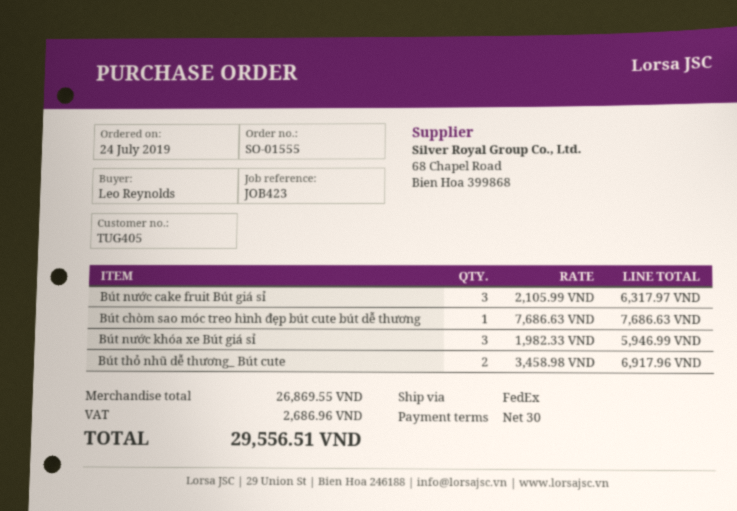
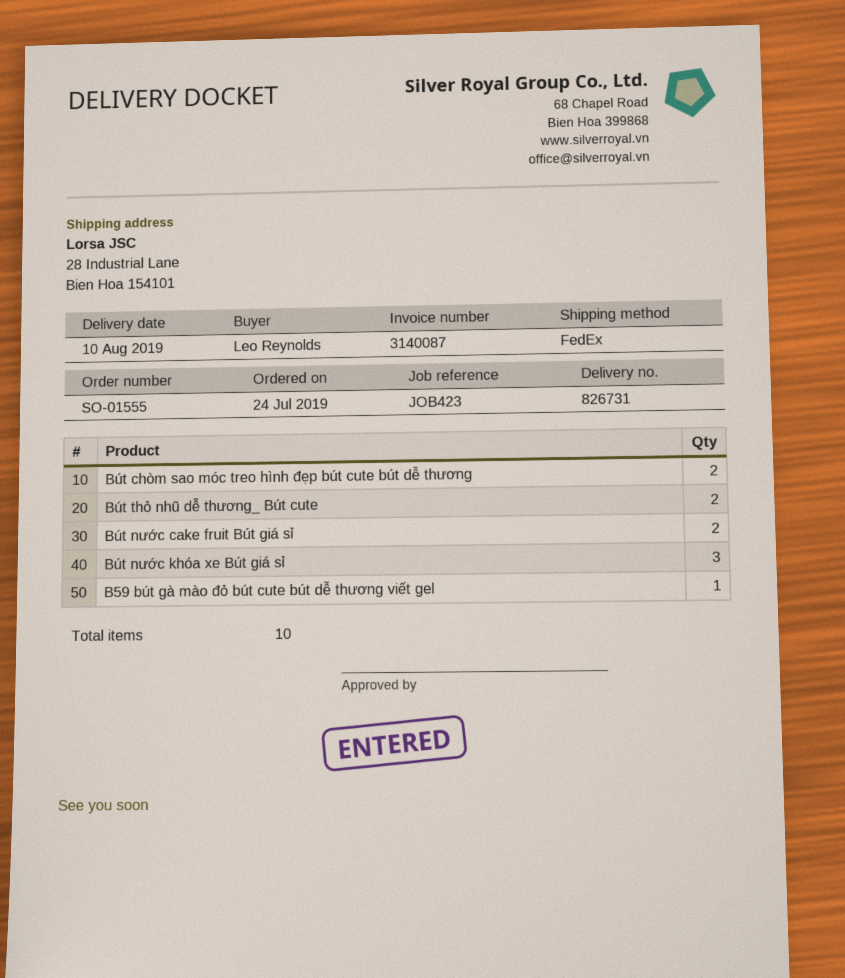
Bút nước cake fruit Bút giá sỉ: 3 -> 2
Bút chòm sao móc treo hình đẹp bút cute bút dễ thương: 1 -> 2
B59 bút gà mào đỏ bút cute bút dễ thương viết gel: none -> 1

